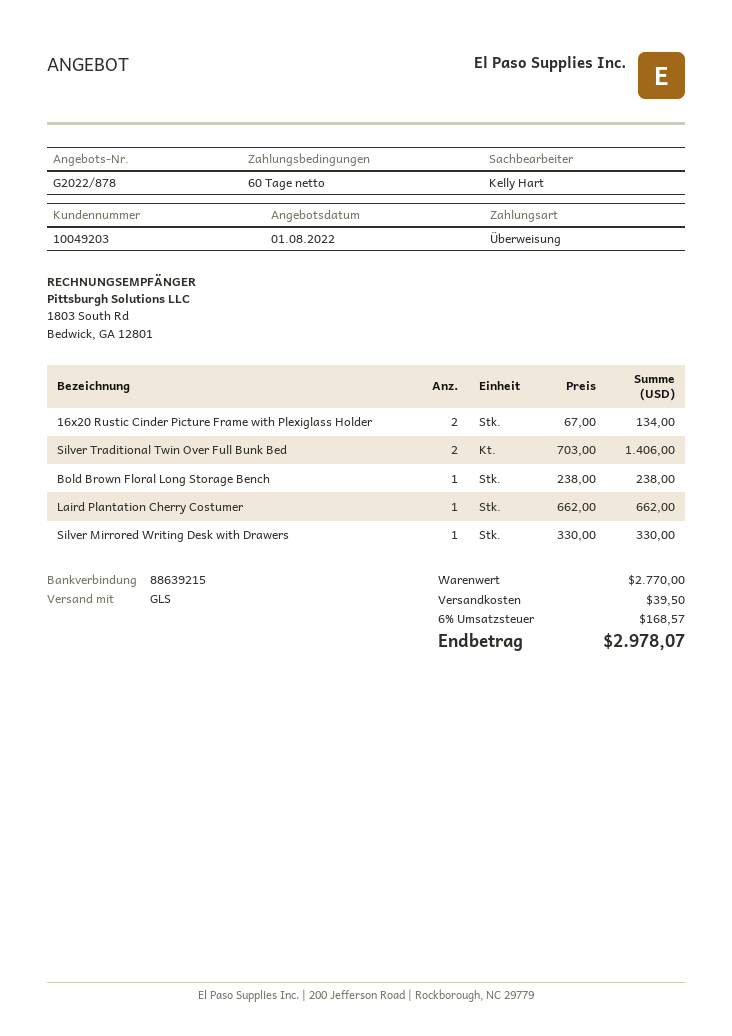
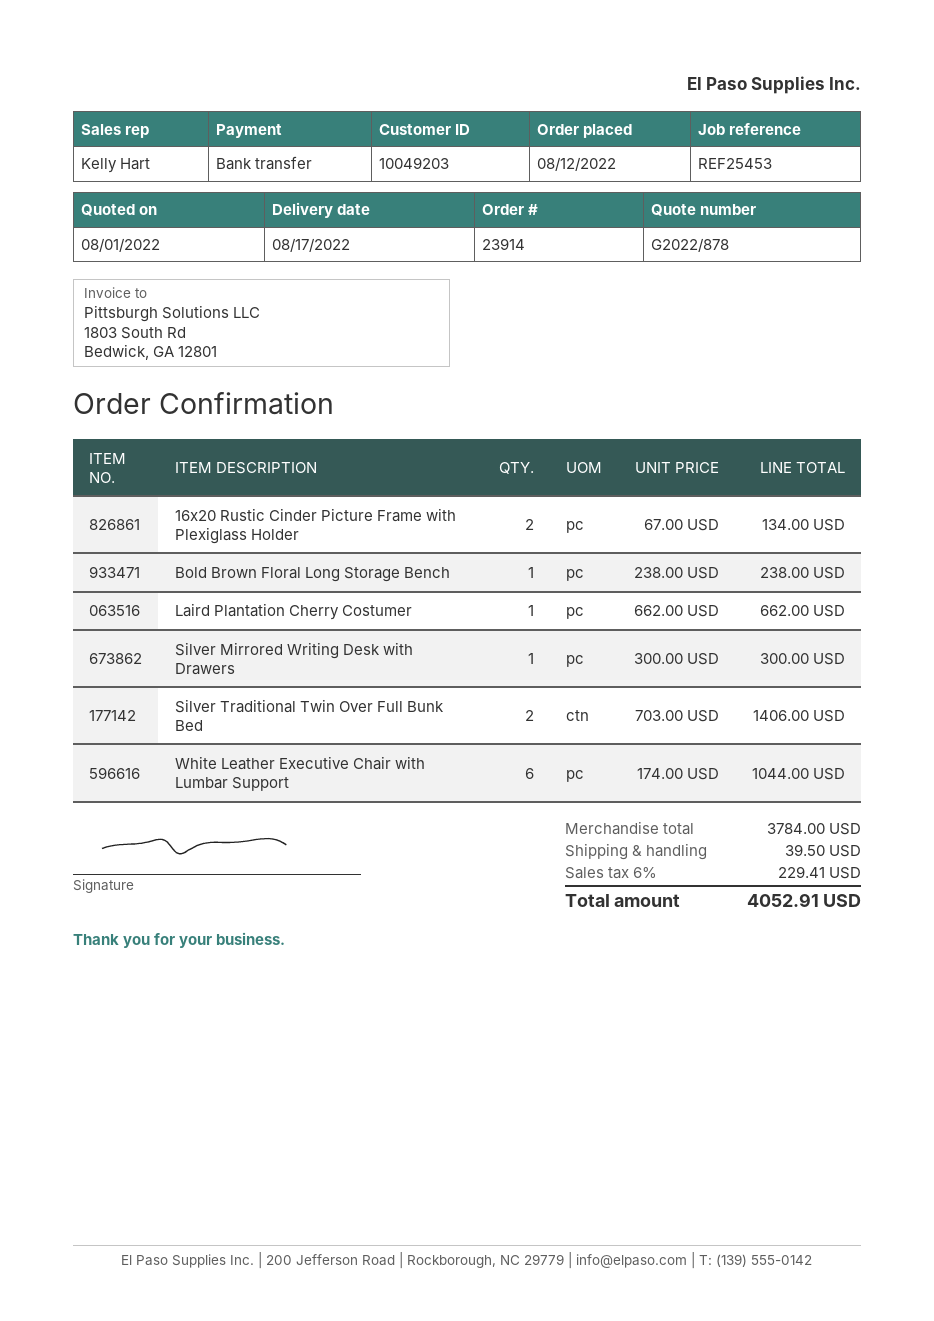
Silver Mirrored Writing Desk with Drawers: 1 x 330.00 = 330.00 -> 1 x 300.00 = 300.00
White Leather Executive Chair with Lumbar Support: none -> 6 x 174.00 = 1044.00
subtotal: 2770.00 -> 3784.00
tax: 6% = 168.57 -> 6% = 229.41
total: 2978.07 -> 4052.91

